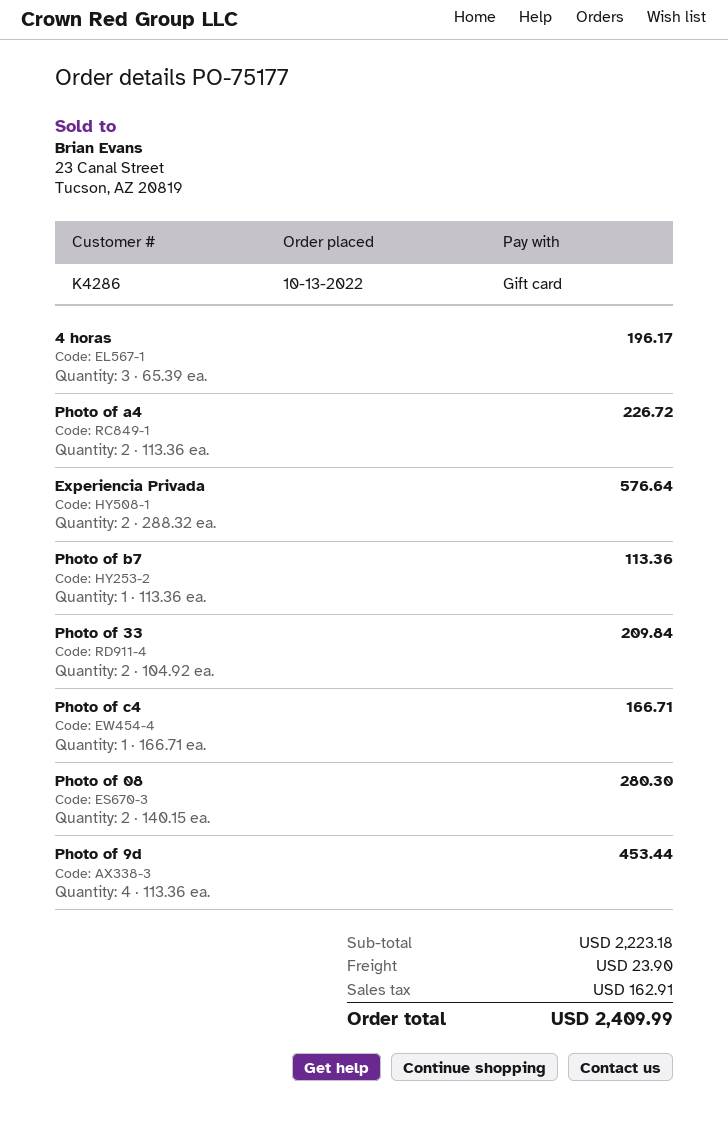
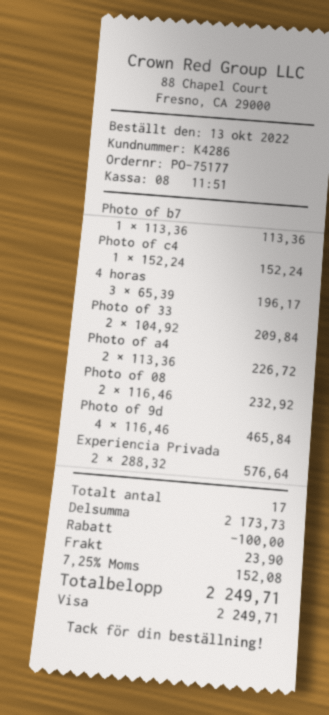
payment method: gift card -> Visa
Photo of c4: 1 x 166.71 = 166.71 -> 1 x 152.24 = 152.24
Photo of 08: 2 x 140.15 = 280.30 -> 2 x 116.46 = 232.92
Photo of 9d: 4 x 113.36 = 453.44 -> 4 x 116.46 = 465.84
subtotal: 2223.18 -> 2173.73
discount: none -> 100.00
tax: 162.91 -> 152.08
total: 2409.99 -> 2249.71

